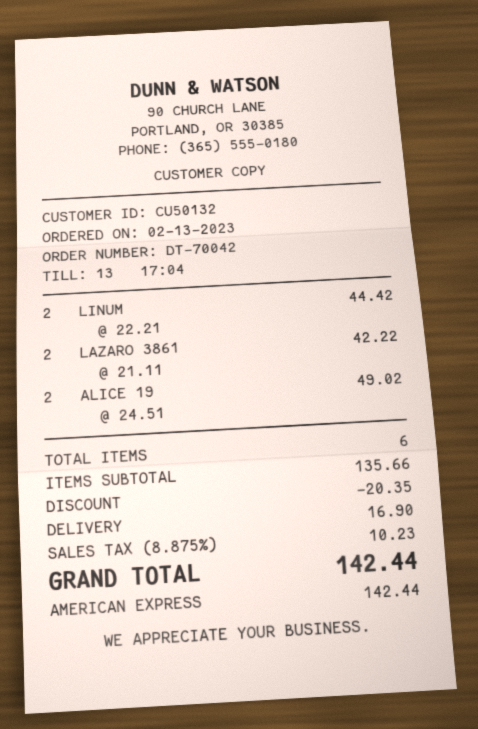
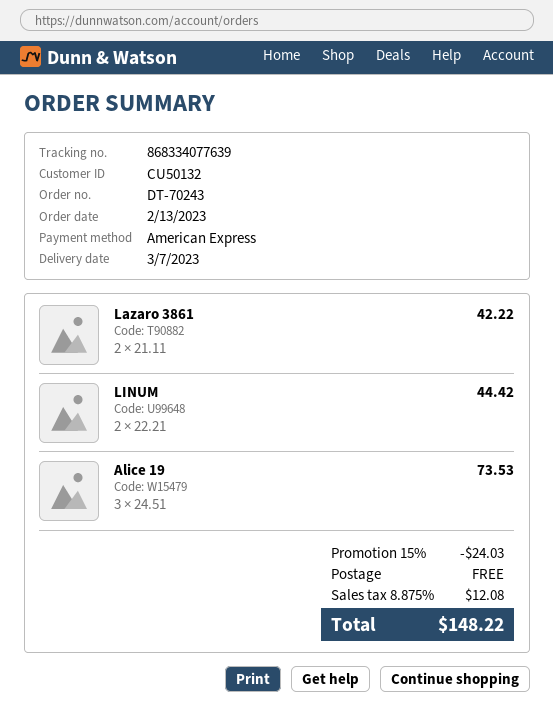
order number: DT-70042 -> DT-70243
ALICE 19: 2 x 24.51 = 49.02 -> 3 x 24.51 = 73.53
discount: 20.35 -> 24.03
shipping: 16.90 -> 0.00
tax: 8.875% = 10.23 -> 8.875% = 12.08
total: 142.44 -> 148.22

